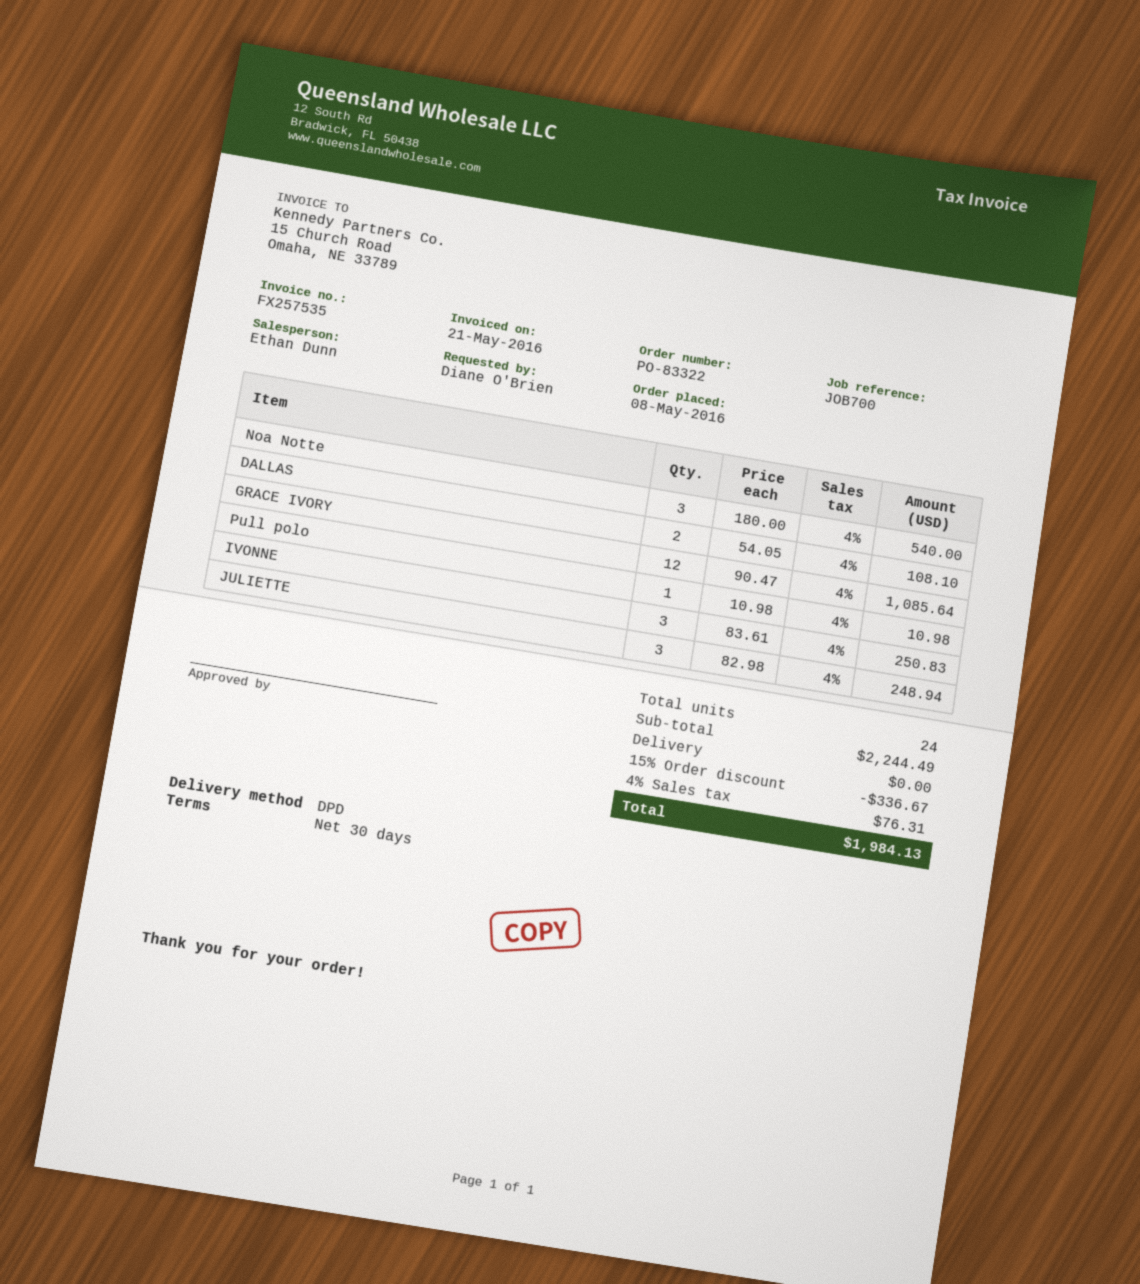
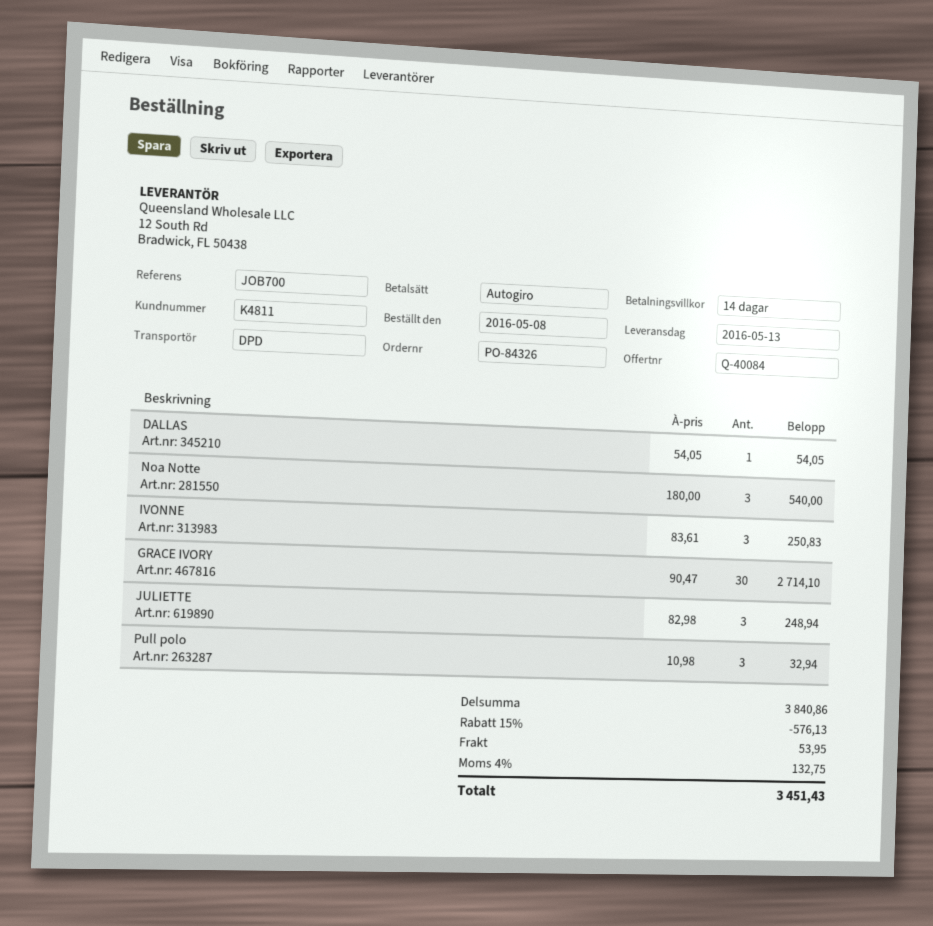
order number: PO-83322 -> PO-84326
payment terms: 30 days -> 14 days
DALLAS: 2 x 54.05 = 108.10 -> 1 x 54.05 = 54.05
GRACE IVORY: 12 x 90.47 = 1085.64 -> 30 x 90.47 = 2714.10
Pull polo: 1 x 10.98 = 10.98 -> 3 x 10.98 = 32.94
subtotal: 2244.49 -> 3840.86
discount: 15% = 336.67 -> 15% = 576.13
shipping: 0.00 -> 53.95
tax: 4% = 76.31 -> 4% = 132.75
total: 1984.13 -> 3451.43

